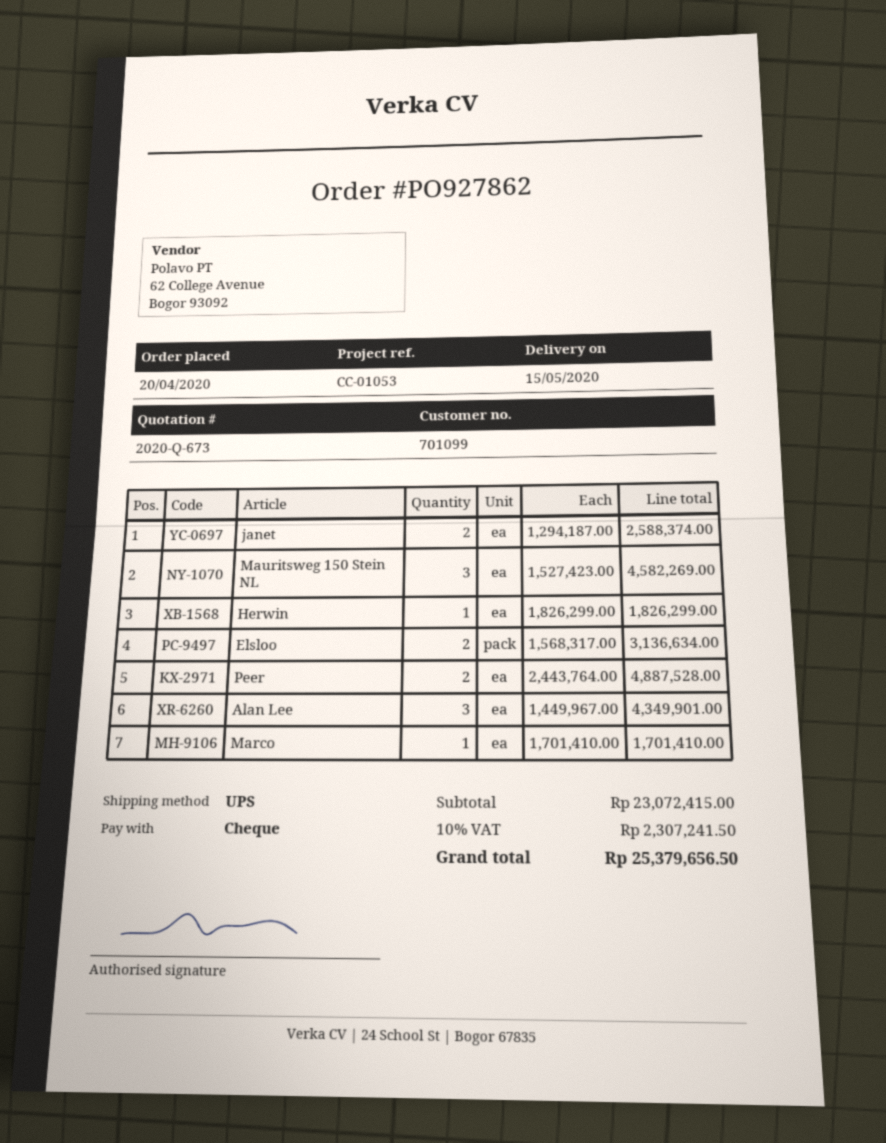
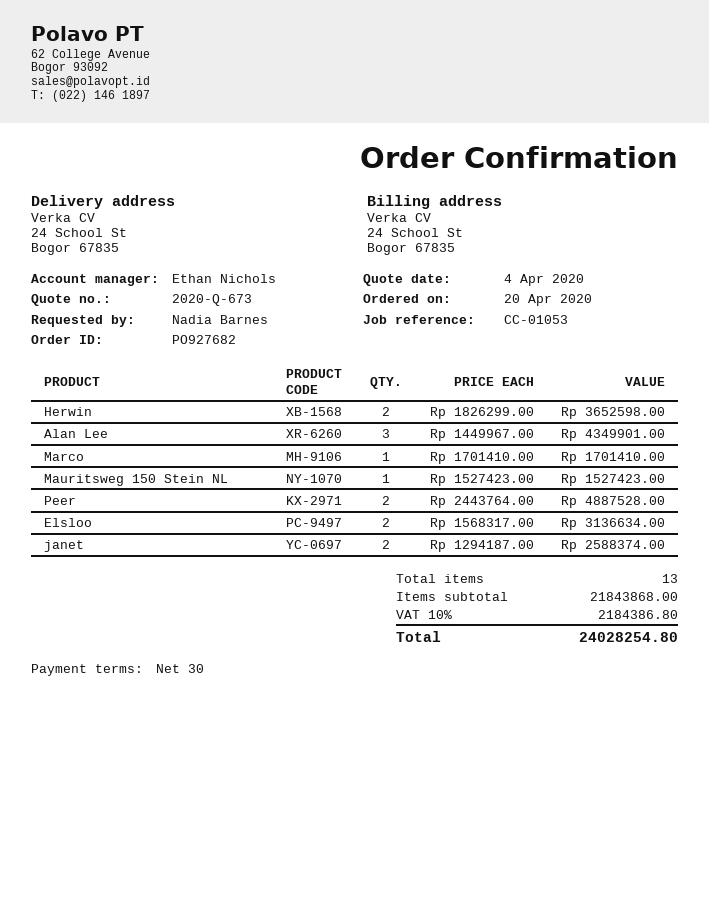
order number: PO927862 -> PO927682
Mauritsweg 150 Stein NL: 3 x 1527423.00 = 4582269.00 -> 1 x 1527423.00 = 1527423.00
Herwin: 1 x 1826299.00 = 1826299.00 -> 2 x 1826299.00 = 3652598.00
subtotal: 23072415.00 -> 21843868.00
tax: 10% = 2307241.50 -> 10% = 2184386.80
total: 25379656.50 -> 24028254.80

